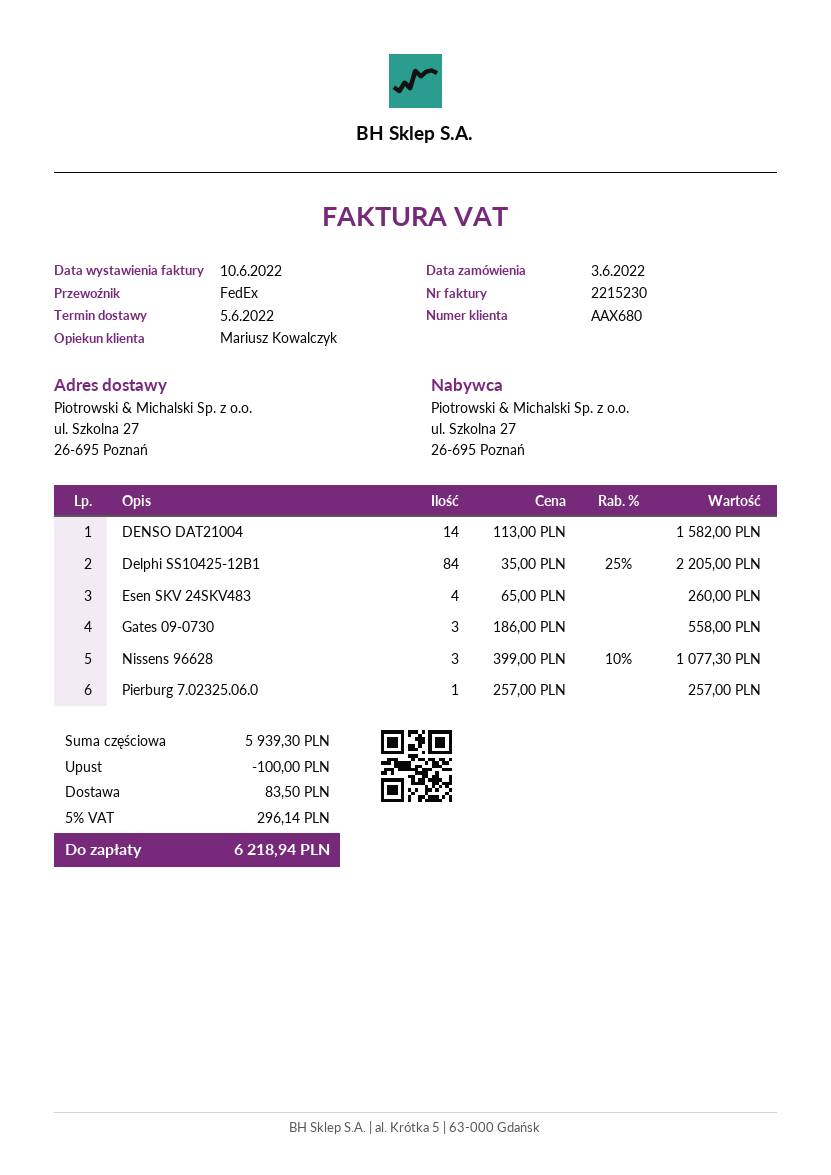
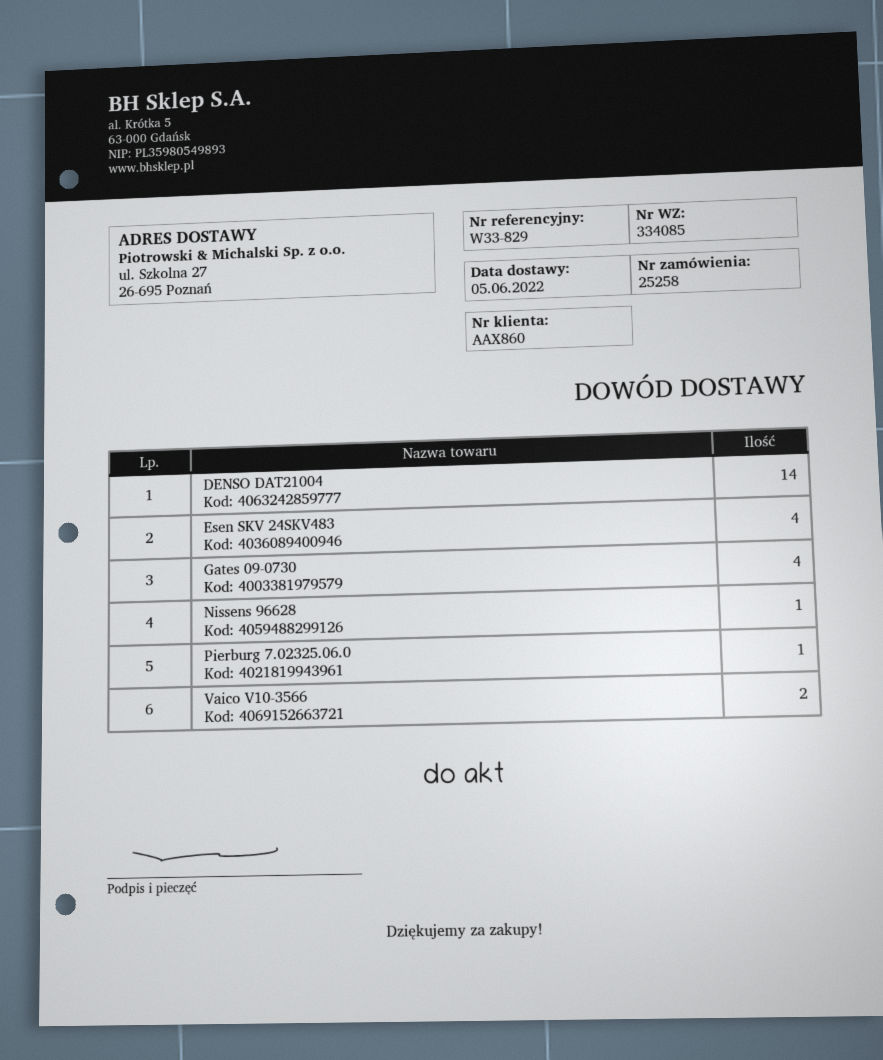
customer number: AAX680 -> AAX860
Delphi SS10425-12B1: 84 -> none
Gates 09-0730: 3 -> 4
Nissens 96628: 3 -> 1
Vaico V10-3566: none -> 2

